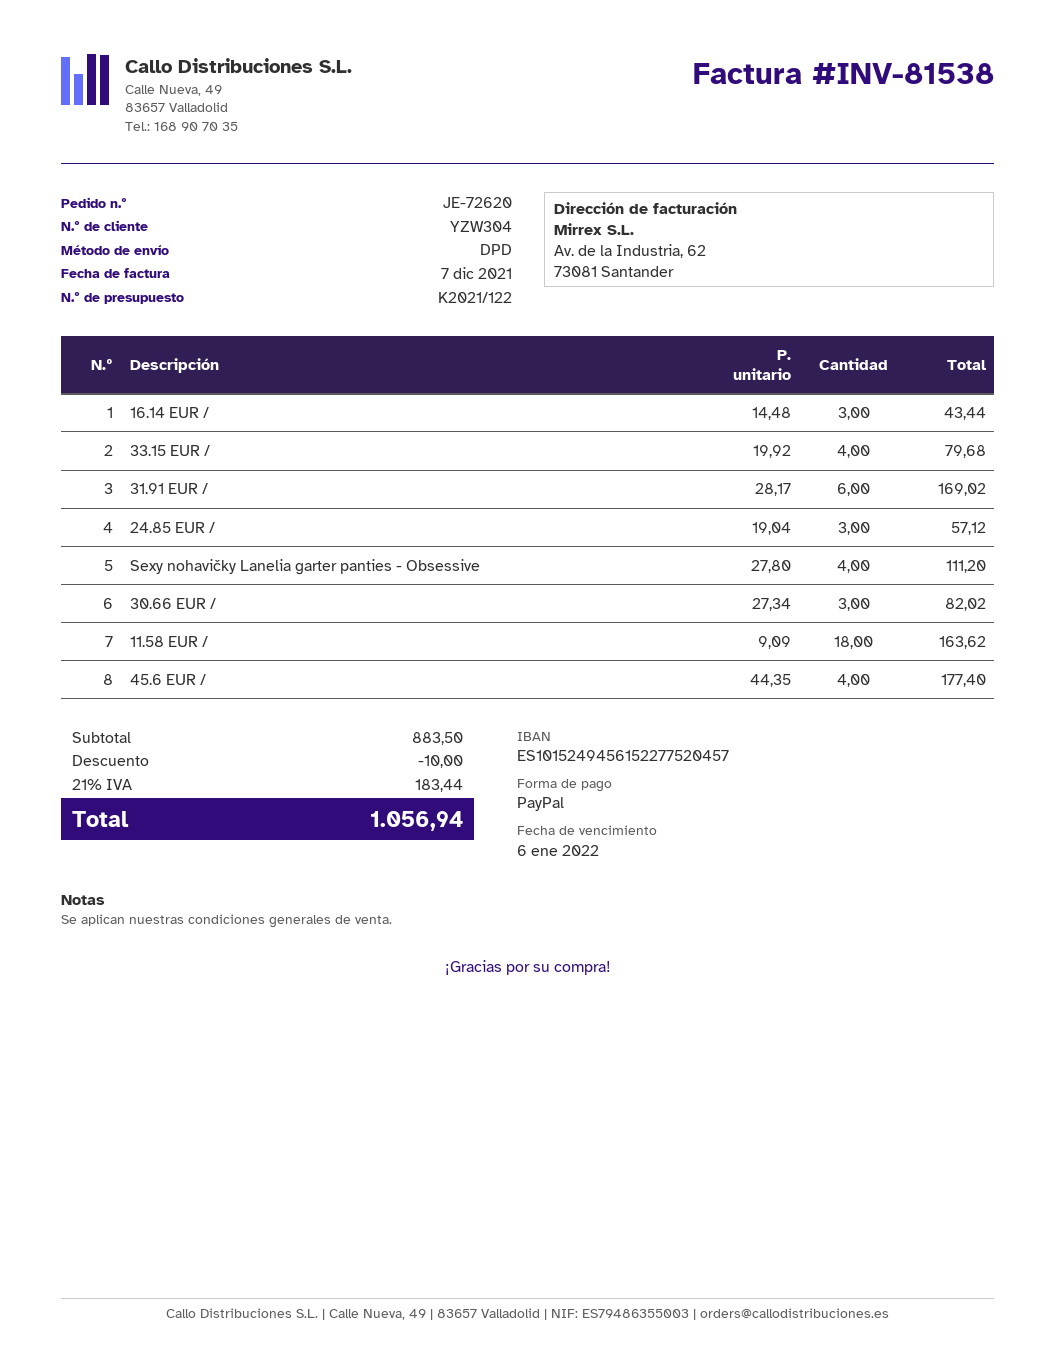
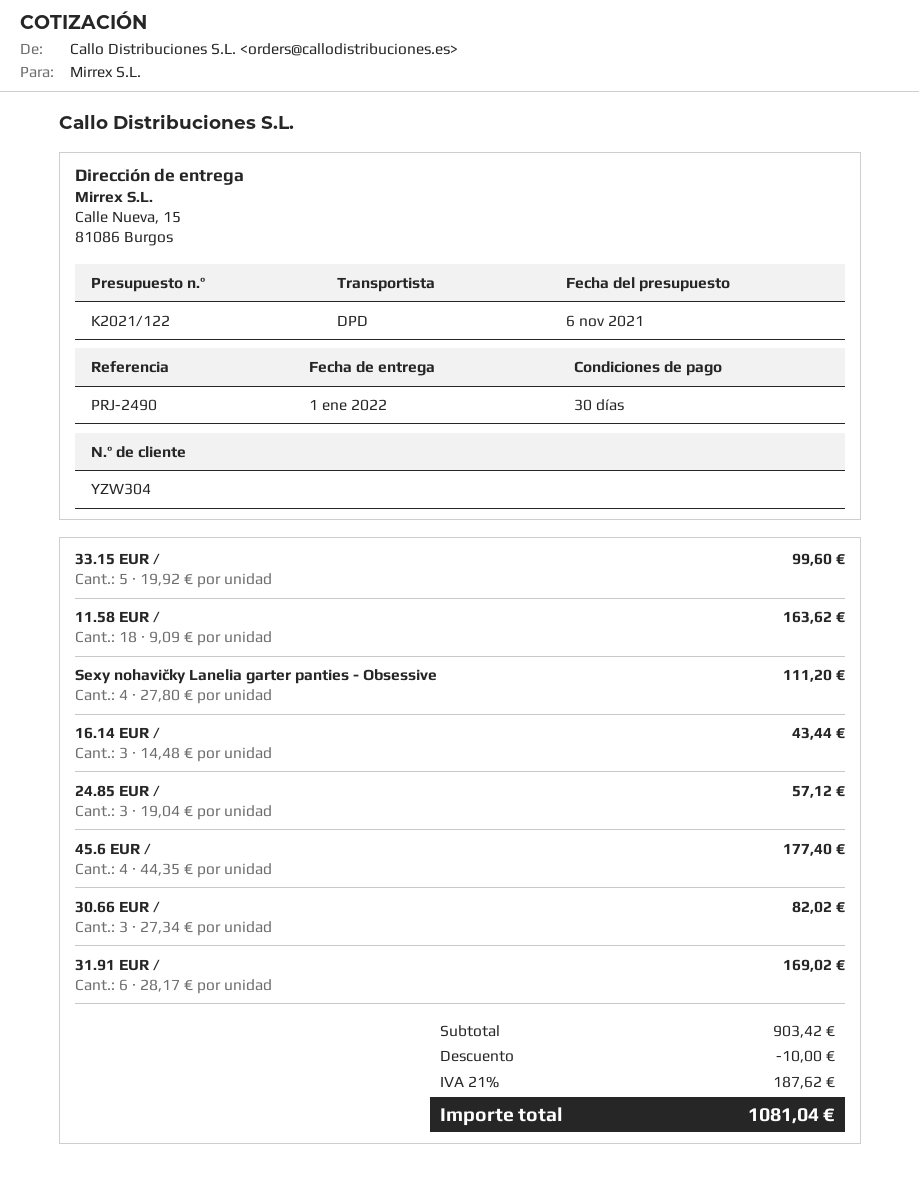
33.15 EUR /: 4 x 19.92 = 79.68 -> 5 x 19.92 = 99.60
subtotal: 883.50 -> 903.42
tax: 21% = 183.44 -> 21% = 187.62
total: 1056.94 -> 1081.04

